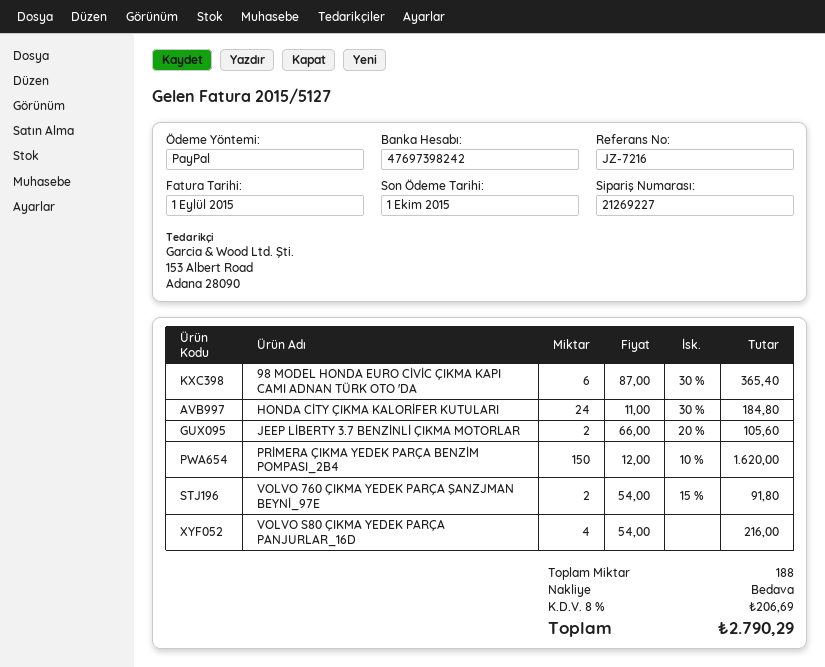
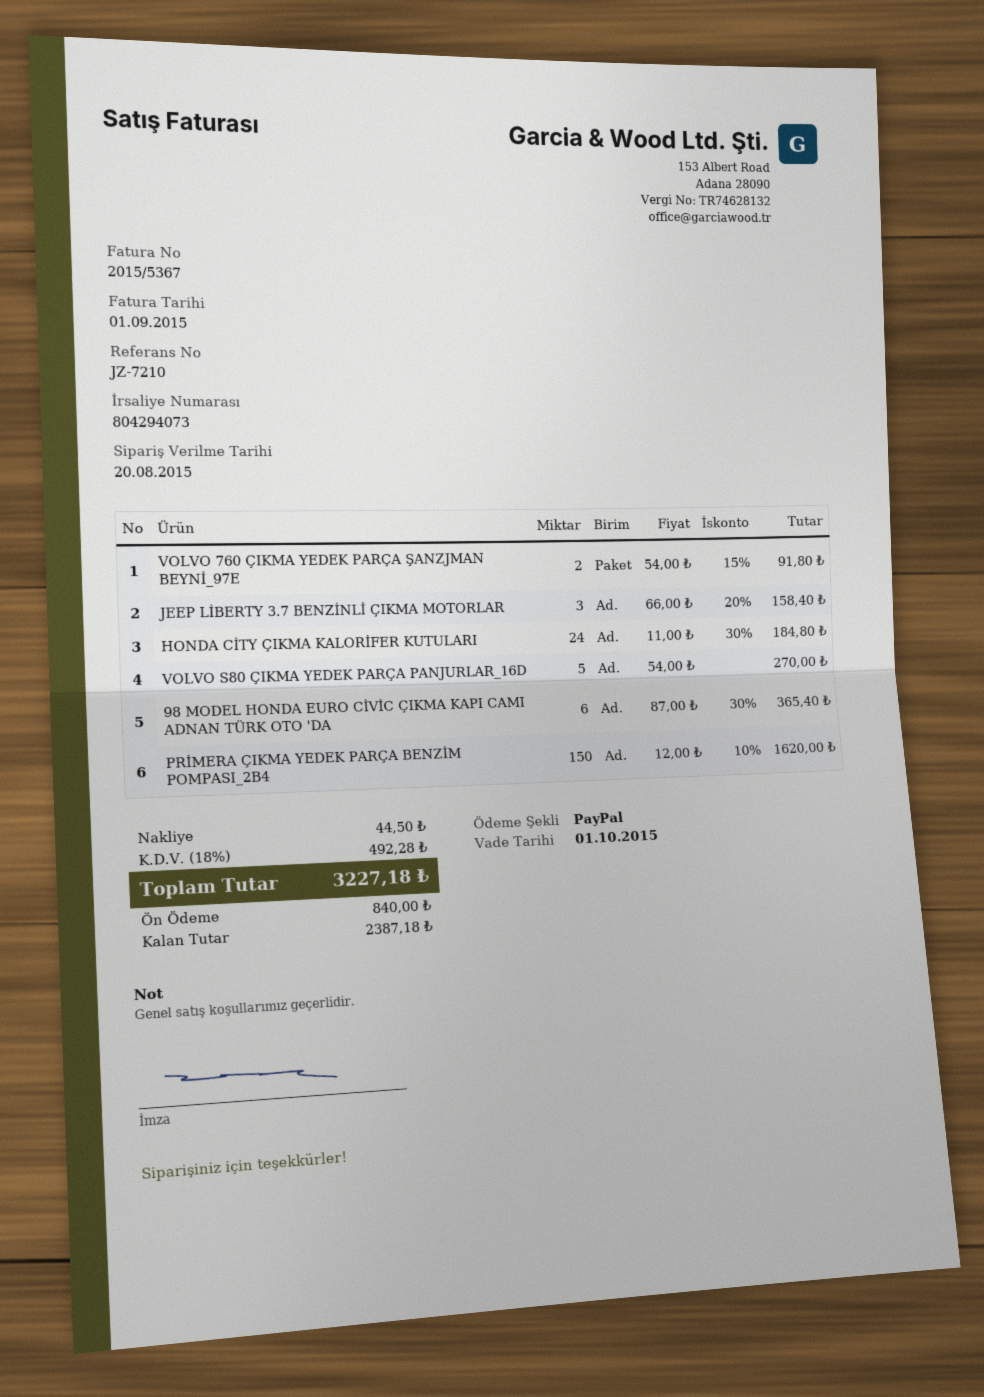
invoice number: 2015/5127 -> 2015/5367
reference: JZ-7216 -> JZ-7210
JEEP LİBERTY 3.7 BENZİNLİ ÇIKMA MOTORLAR: 2 x 66.00 - 20% = 105.60 -> 3 x 66.00 - 20% = 158.40
VOLVO S80 ÇIKMA YEDEK PARÇA PANJURLAR_16D: 4 x 54.00 = 216.00 -> 5 x 54.00 = 270.00
shipping: 0.00 -> 44.50
tax: 8% = 206.69 -> 18% = 492.28
total: 2790.29 -> 3227.18

